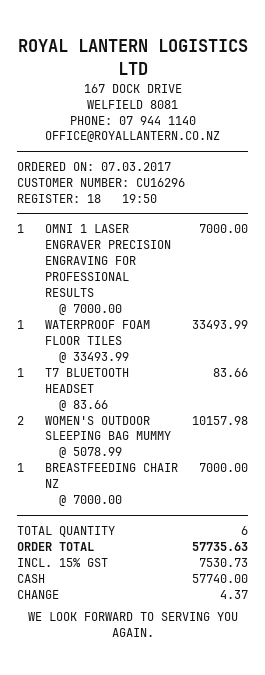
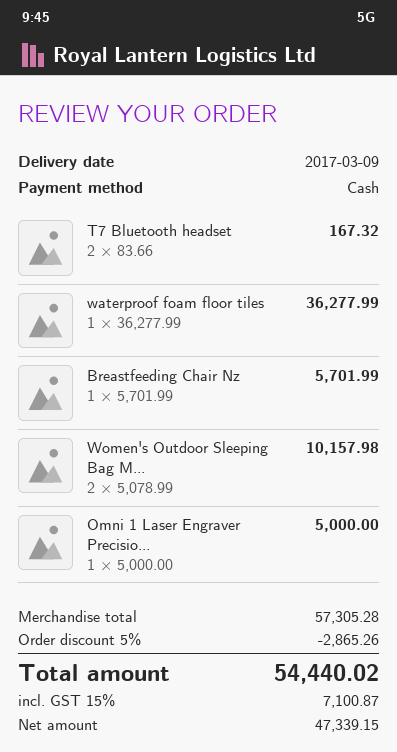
OMNI 1 LASER ENGRAVER PRECISION ENGRAVING FOR PROFESSIONAL RESULTS: 1 x 7000.00 = 7000.00 -> 1 x 5000.00 = 5000.00
WATERPROOF FOAM FLOOR TILES: 1 x 33493.99 = 33493.99 -> 1 x 36277.99 = 36277.99
T7 BLUETOOTH HEADSET: 1 x 83.66 = 83.66 -> 2 x 83.66 = 167.32
BREASTFEEDING CHAIR NZ: 1 x 7000.00 = 7000.00 -> 1 x 5701.99 = 5701.99
discount: none -> 5% = 2865.26
tax: 15% = 7530.73 -> 15% = 7100.87
total: 57735.63 -> 54440.02

